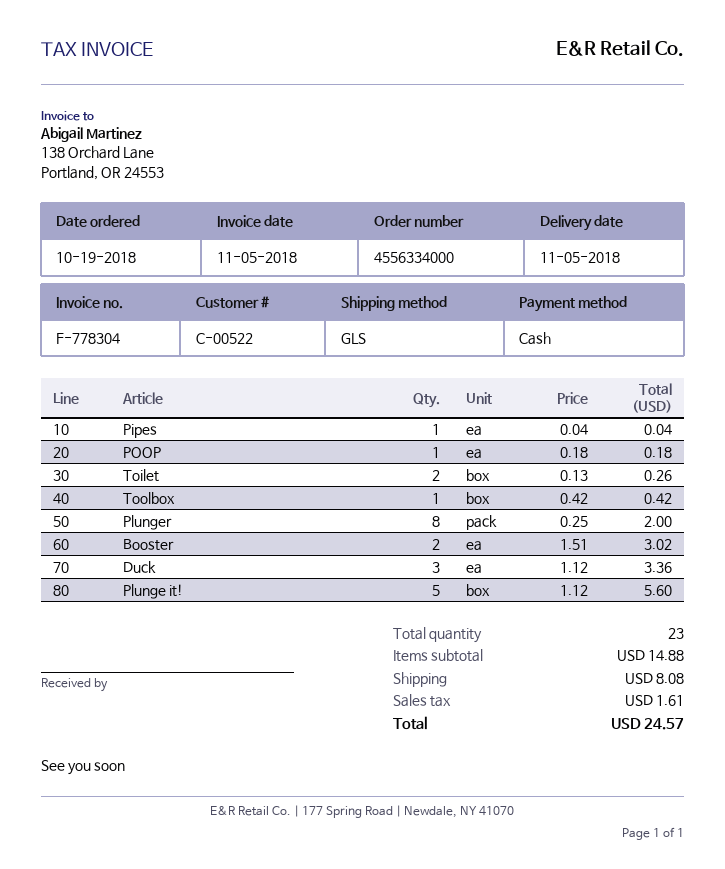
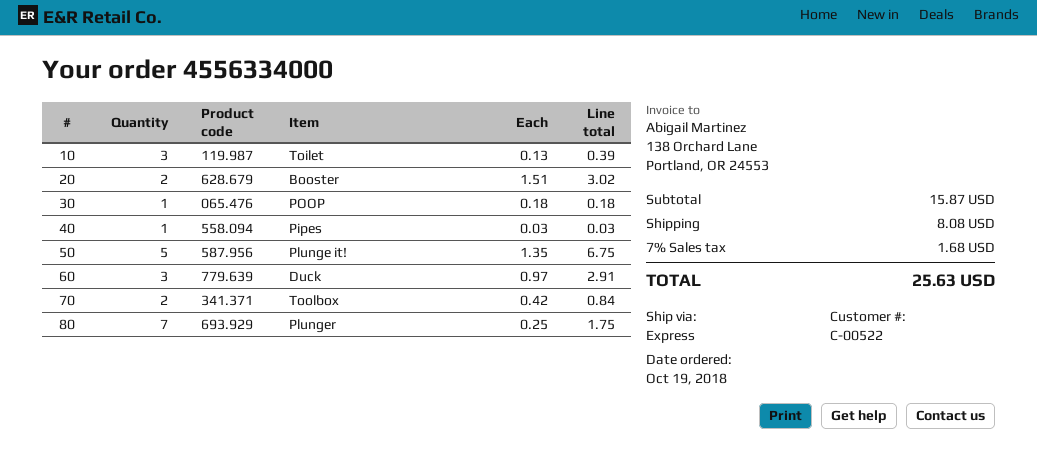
shipping method: GLS -> express
Pipes: 1 x 0.04 = 0.04 -> 1 x 0.03 = 0.03
Toilet: 2 x 0.13 = 0.26 -> 3 x 0.13 = 0.39
Toolbox: 1 x 0.42 = 0.42 -> 2 x 0.42 = 0.84
Plunger: 8 x 0.25 = 2.00 -> 7 x 0.25 = 1.75
Duck: 3 x 1.12 = 3.36 -> 3 x 0.97 = 2.91
Plunge it!: 5 x 1.12 = 5.60 -> 5 x 1.35 = 6.75
subtotal: 14.88 -> 15.87
tax: 1.61 -> 1.68
total: 24.57 -> 25.63

